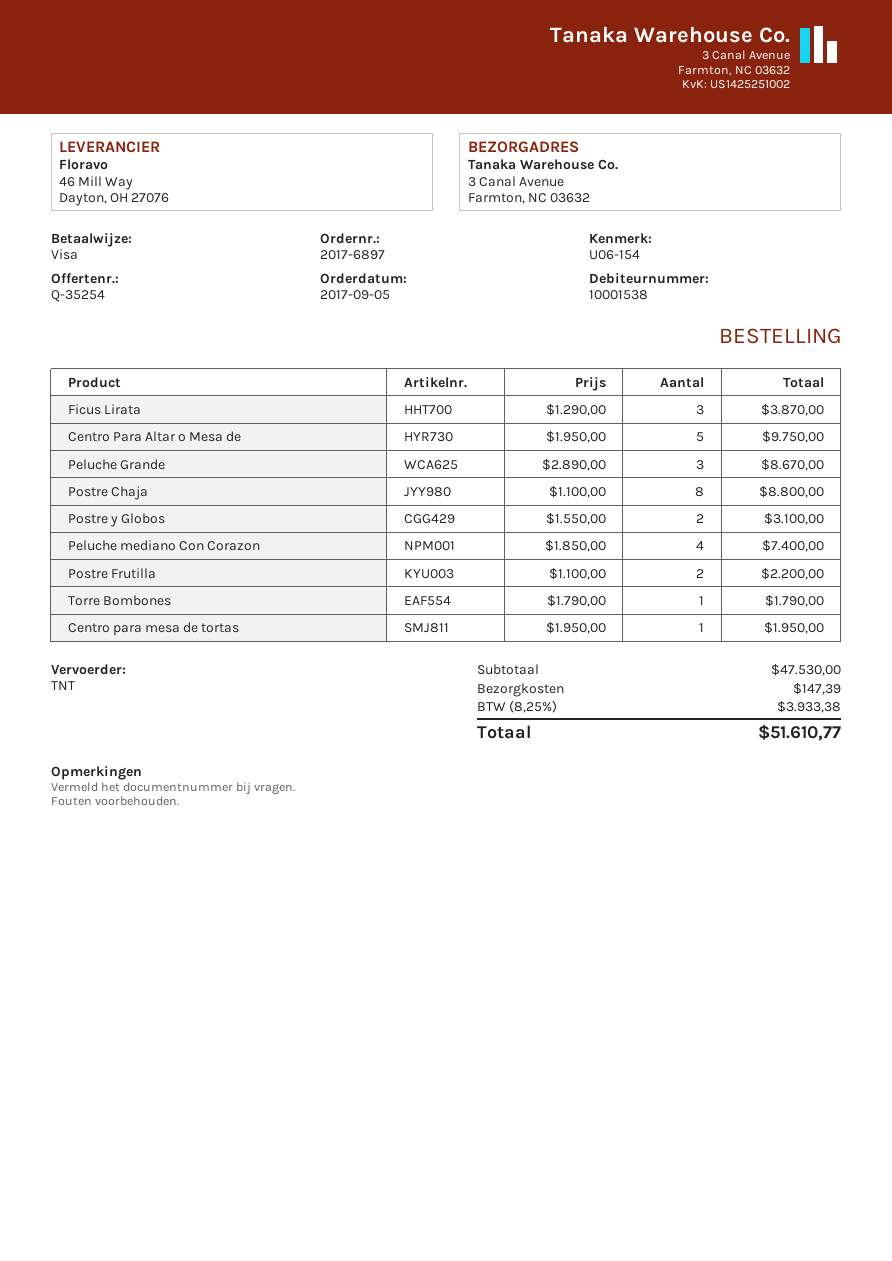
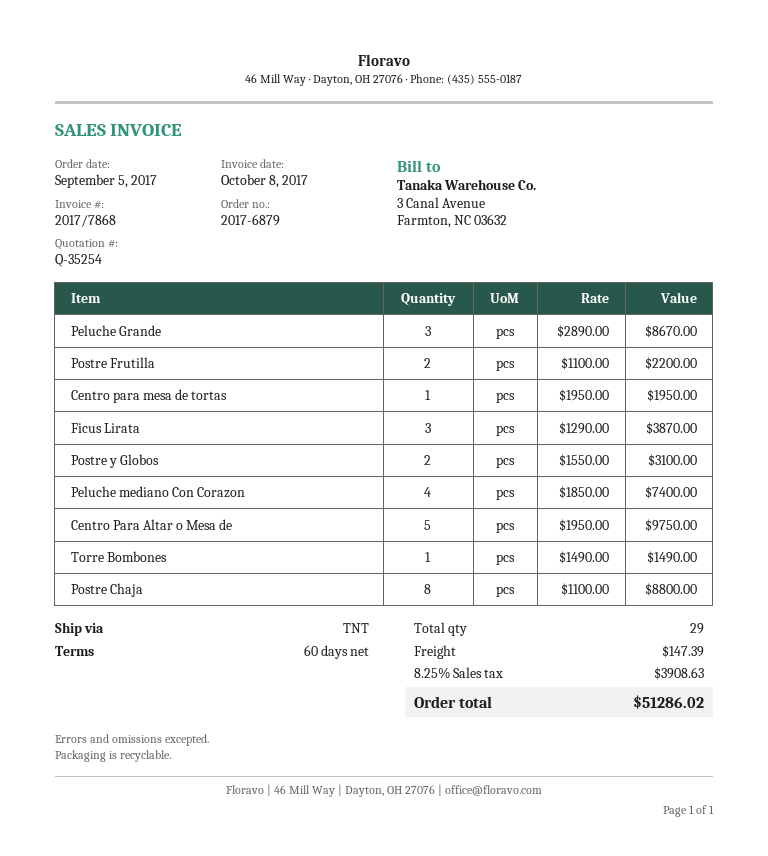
order number: 2017-6897 -> 2017-6879
Torre Bombones: 1 x 1790.00 = 1790.00 -> 1 x 1490.00 = 1490.00
tax: 8.25% = 3933.38 -> 8.25% = 3908.63
total: 51610.77 -> 51286.02

